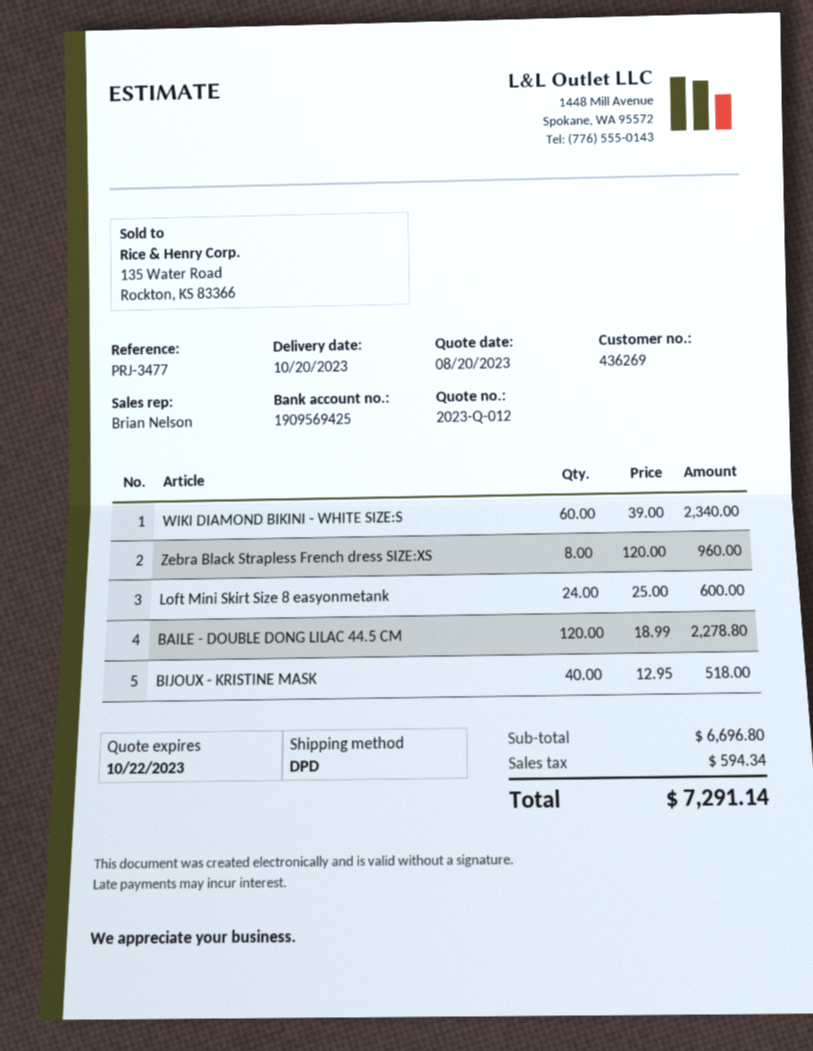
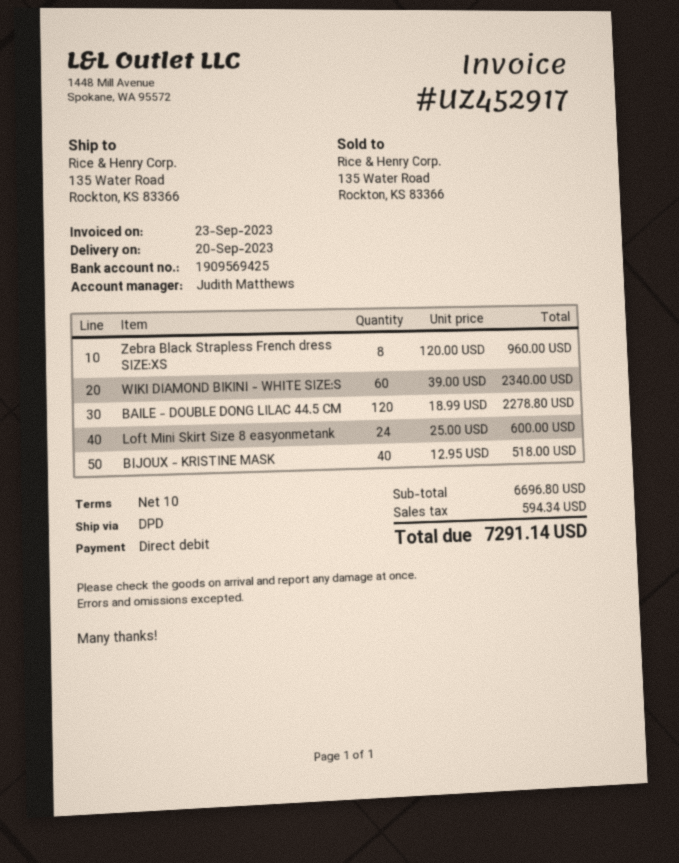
delivery date: 2023-10-20 -> 2023-09-20
sales rep: Brian Nelson -> Judith Matthews

